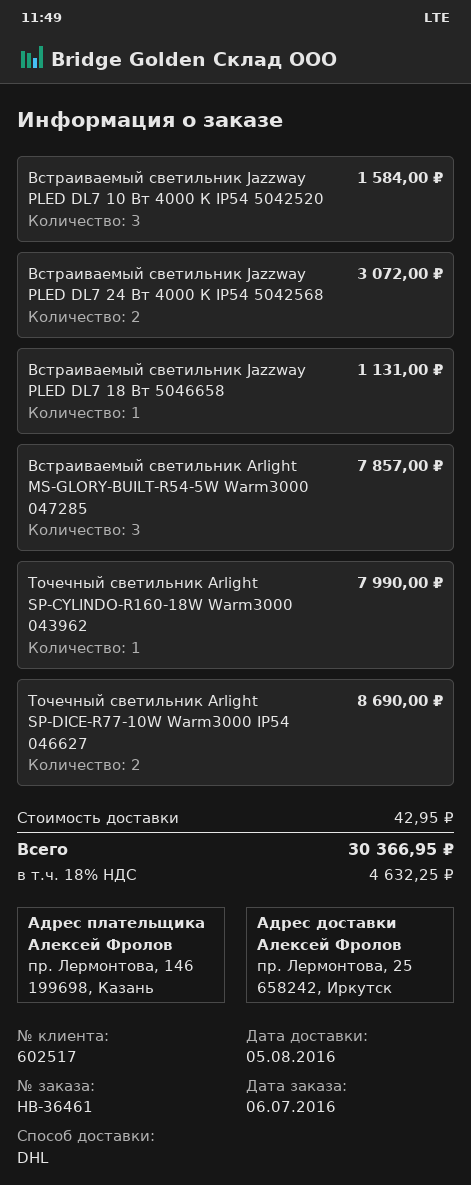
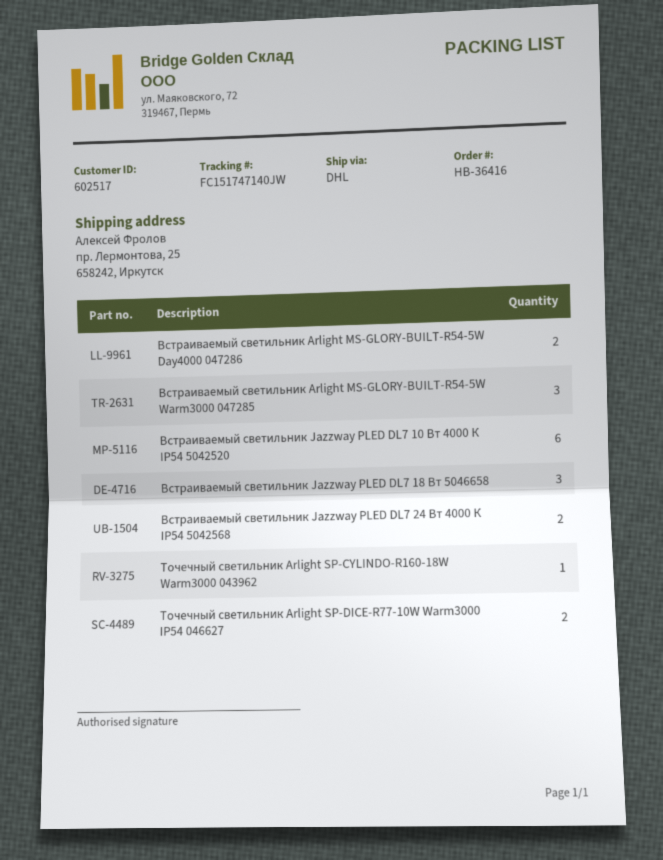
order number: HB-36461 -> HB-36416
Встраиваемый светильник Jazzway PLED DL7 10 Вт 4000 К IP54 5042520: 3 -> 6
Встраиваемый светильник Jazzway PLED DL7 18 Вт 5046658: 1 -> 3
Встраиваемый светильник Arlight MS-GLORY-BUILT-R54-5W Day4000 047286: none -> 2

